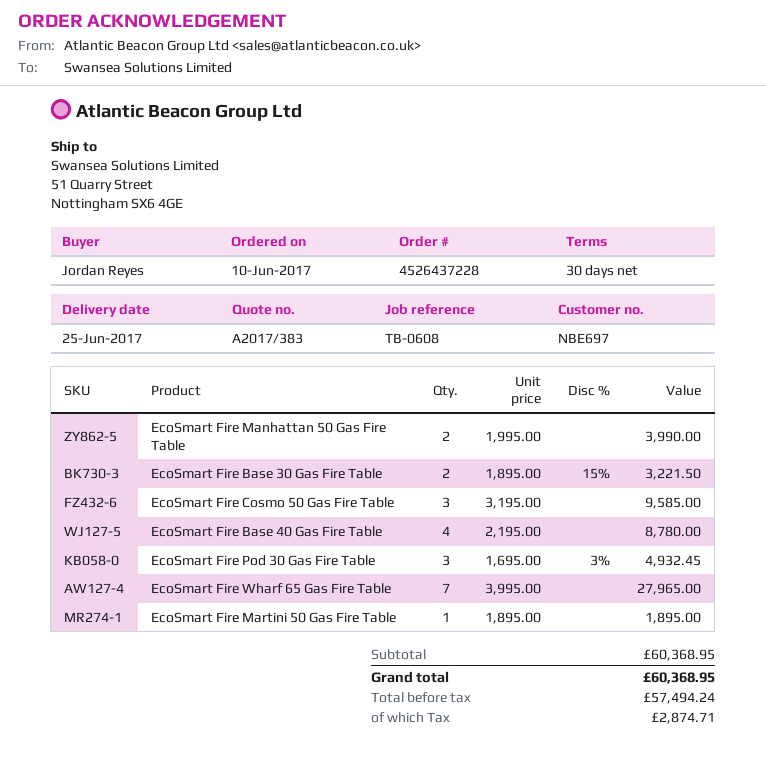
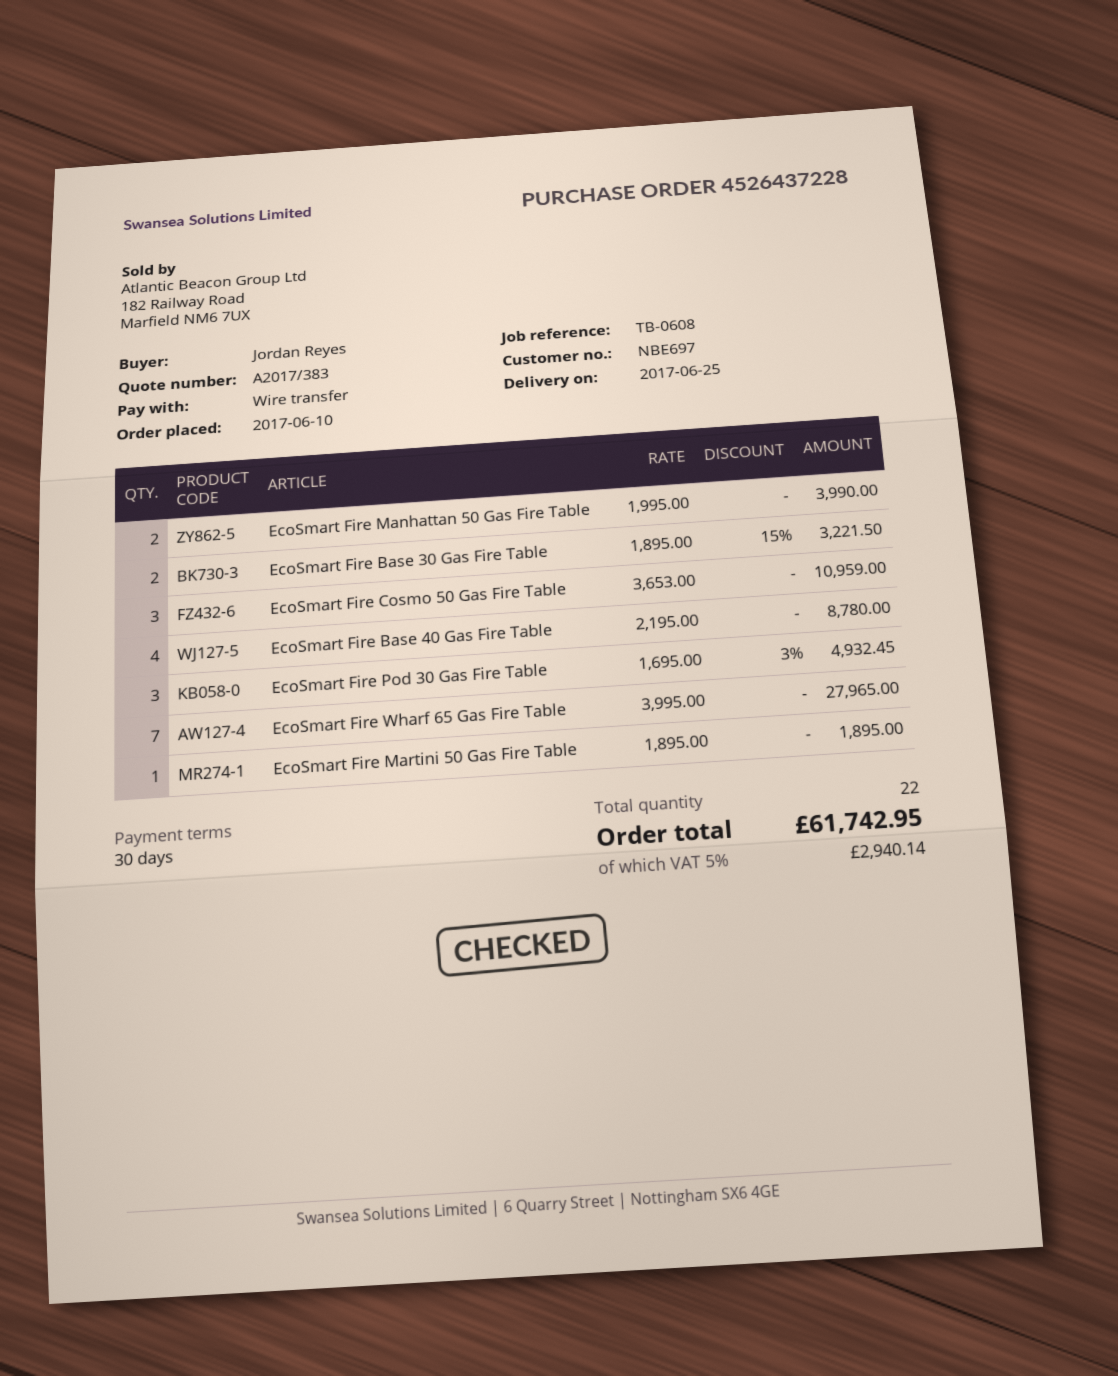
EcoSmart Fire Cosmo 50 Gas Fire Table: 3 x 3195.00 = 9585.00 -> 3 x 3653.00 = 10959.00
tax: 2874.71 -> 2940.14
total: 60368.95 -> 61742.95

